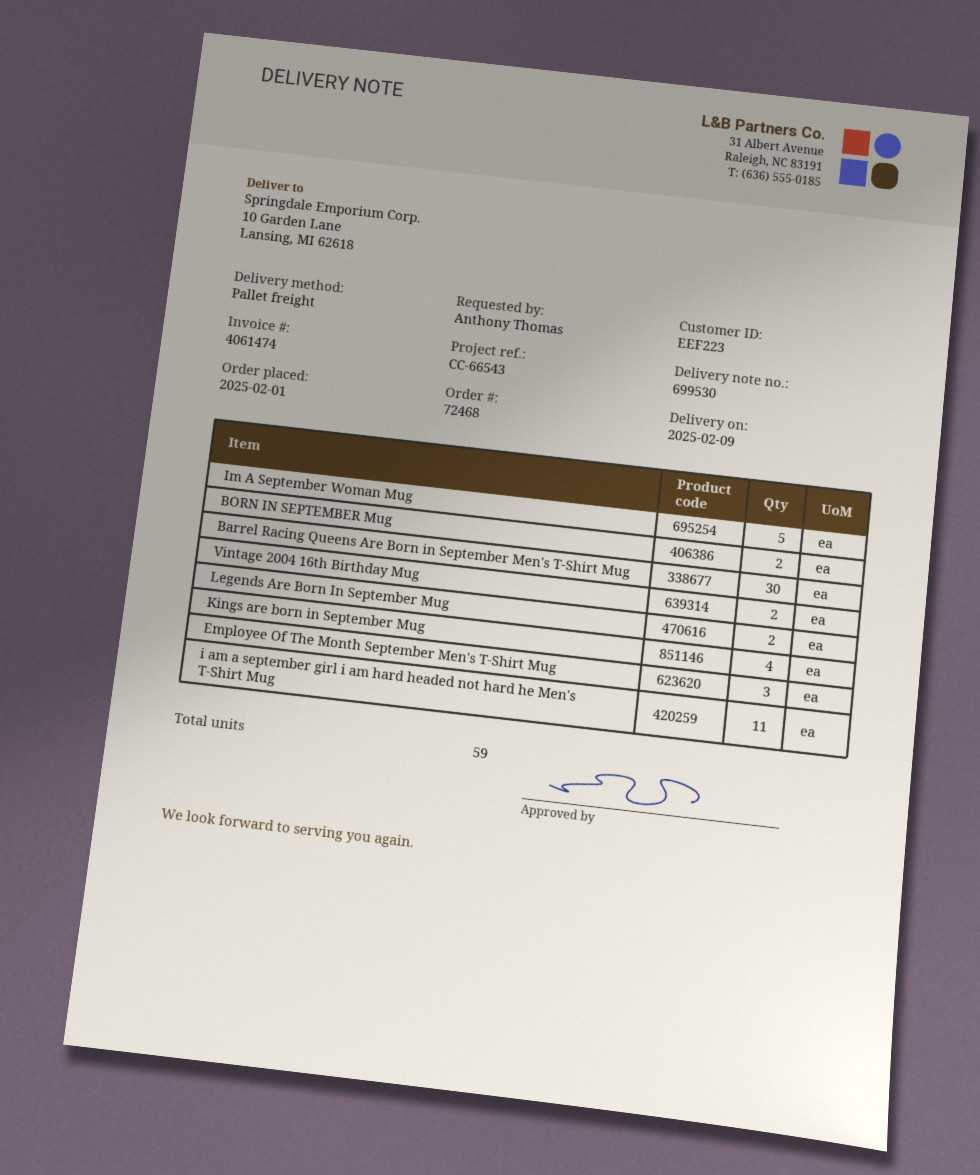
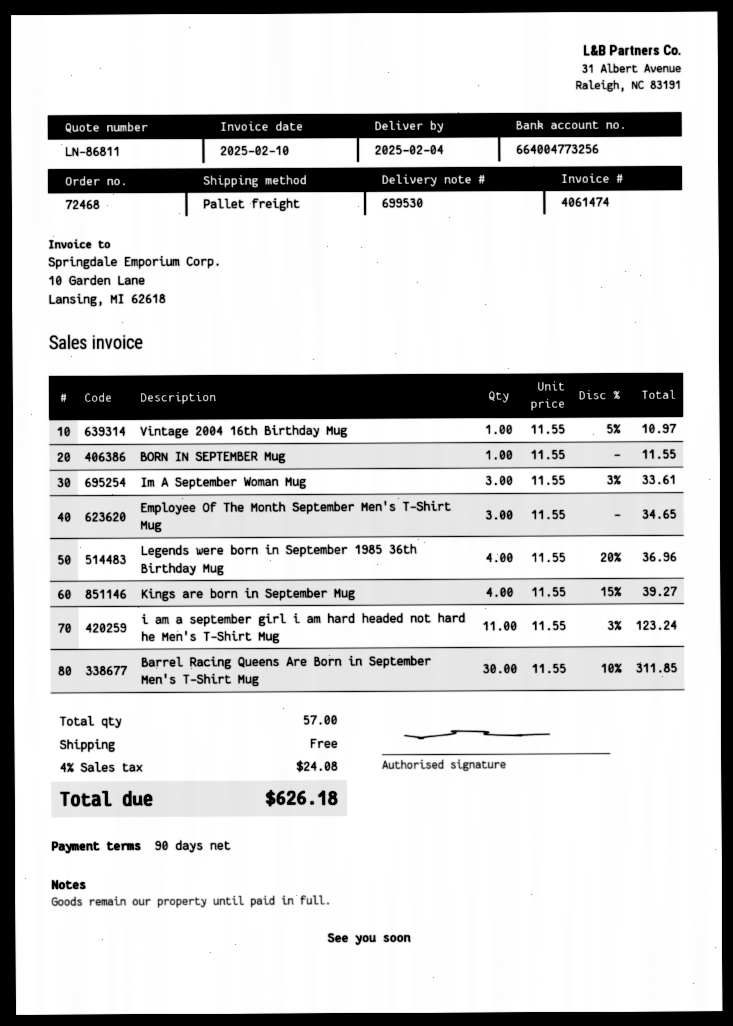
delivery date: 2025-02-09 -> 2025-02-04
Im A September Woman Mug: 5 -> 3
BORN IN SEPTEMBER Mug: 2 -> 1
Vintage 2004 16th Birthday Mug: 2 -> 1
Legends Are Born In September Mug: 2 -> none
Legends were born in September 1985 36th Birthday Mug: none -> 4
total quantity: 59 -> 57

